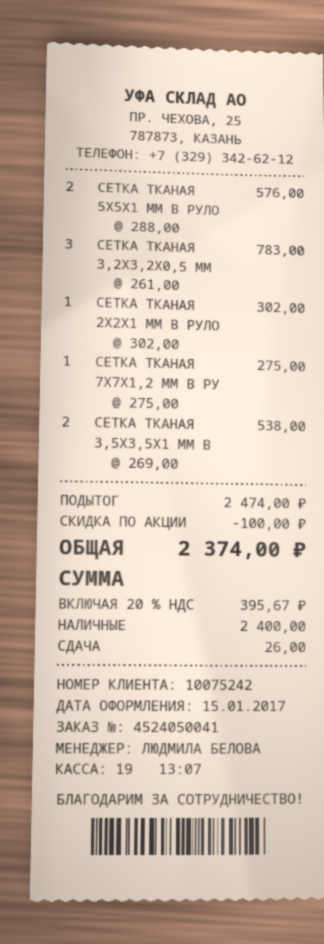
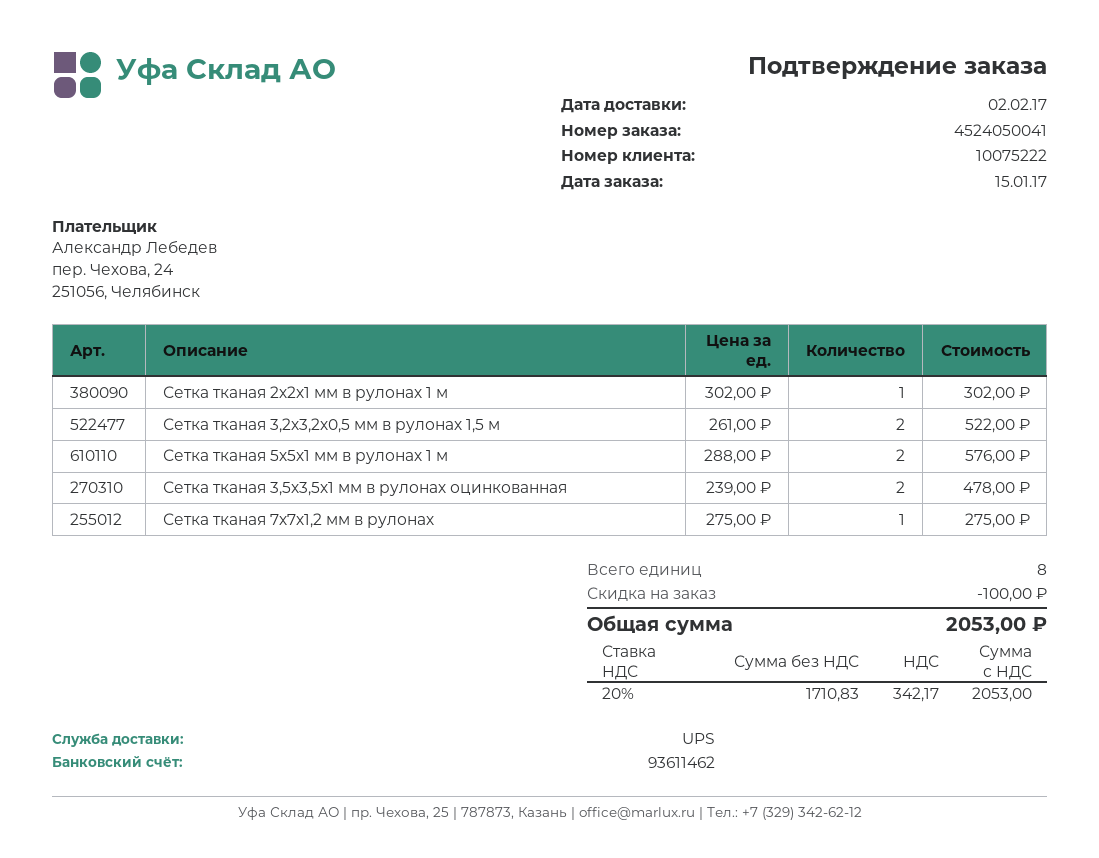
customer number: 10075242 -> 10075222
СЕТКА ТКАНАЯ 3,2Х3,2Х0,5 ММ: 3 x 261.00 = 783.00 -> 2 x 261.00 = 522.00
СЕТКА ТКАНАЯ 3,5Х3,5Х1 ММ В: 2 x 269.00 = 538.00 -> 2 x 239.00 = 478.00
tax: 20% = 395.67 -> 20% = 342.17
total: 2374.00 -> 2053.00

